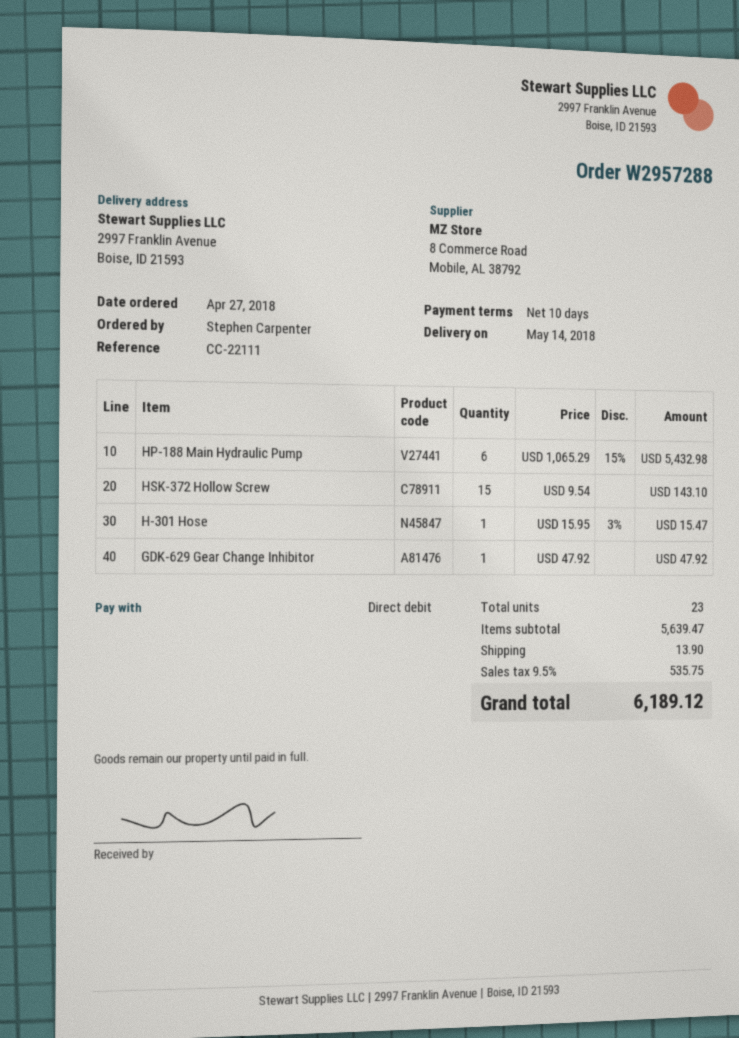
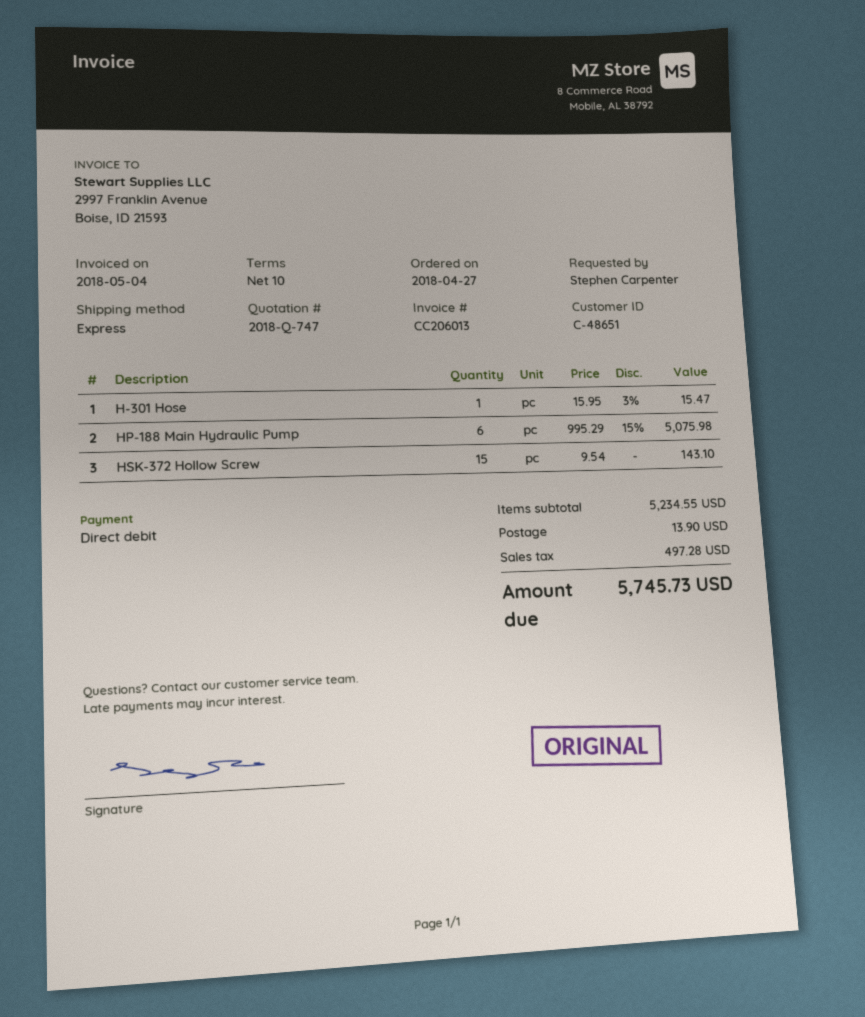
HP-188 Main Hydraulic Pump: 6 x 1065.29 - 15% = 5432.98 -> 6 x 995.29 - 15% = 5075.98
GDK-629 Gear Change Inhibitor: 1 x 47.92 = 47.92 -> none
subtotal: 5639.47 -> 5234.55
tax: 535.75 -> 497.28
total: 6189.12 -> 5745.73

